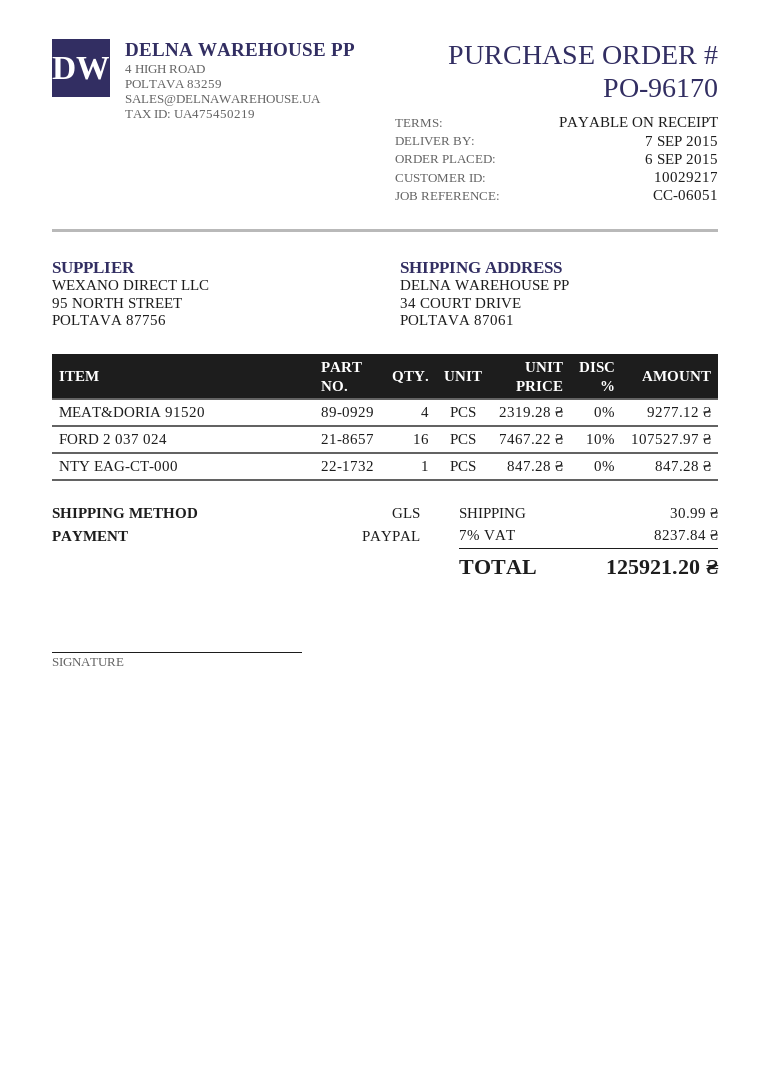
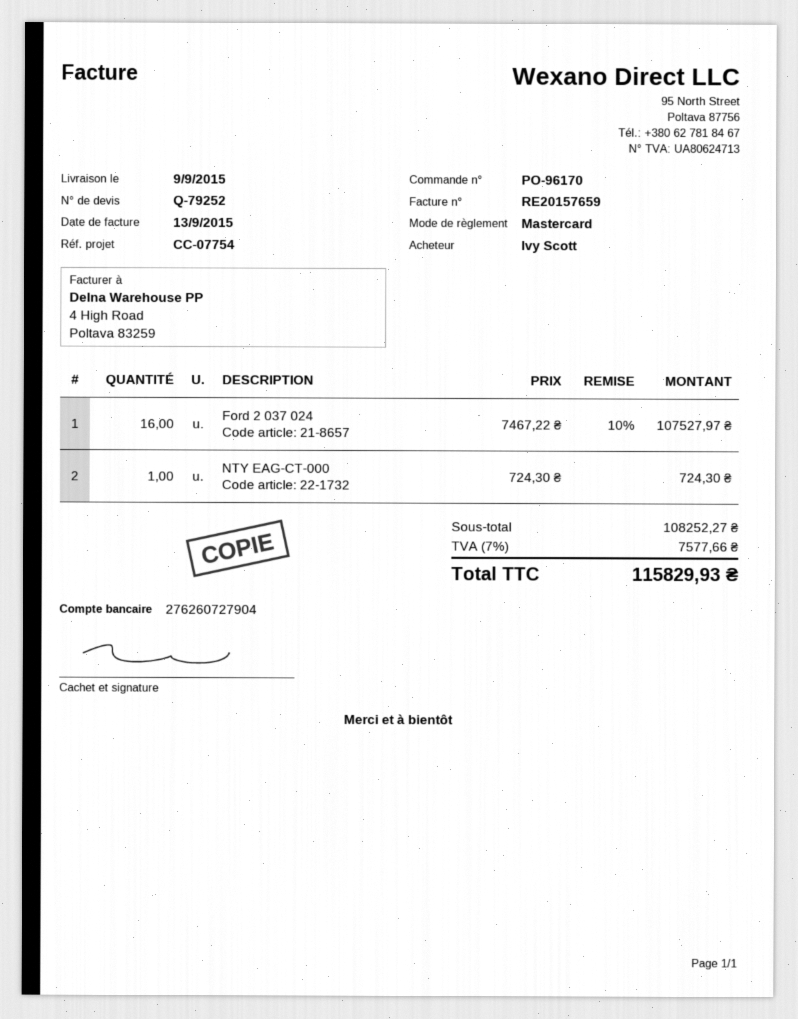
delivery date: 2015-09-07 -> 2015-09-09
reference: CC-06051 -> CC-07754
payment method: PayPal -> Mastercard
MEAT&DORIA 91520: 4 x 2319.28 = 9277.12 -> none
NTY EAG-CT-000: 1 x 847.28 = 847.28 -> 1 x 724.30 = 724.30
shipping: 30.99 -> none
tax: 7% = 8237.84 -> 7% = 7577.66
total: 125921.20 -> 115829.93

